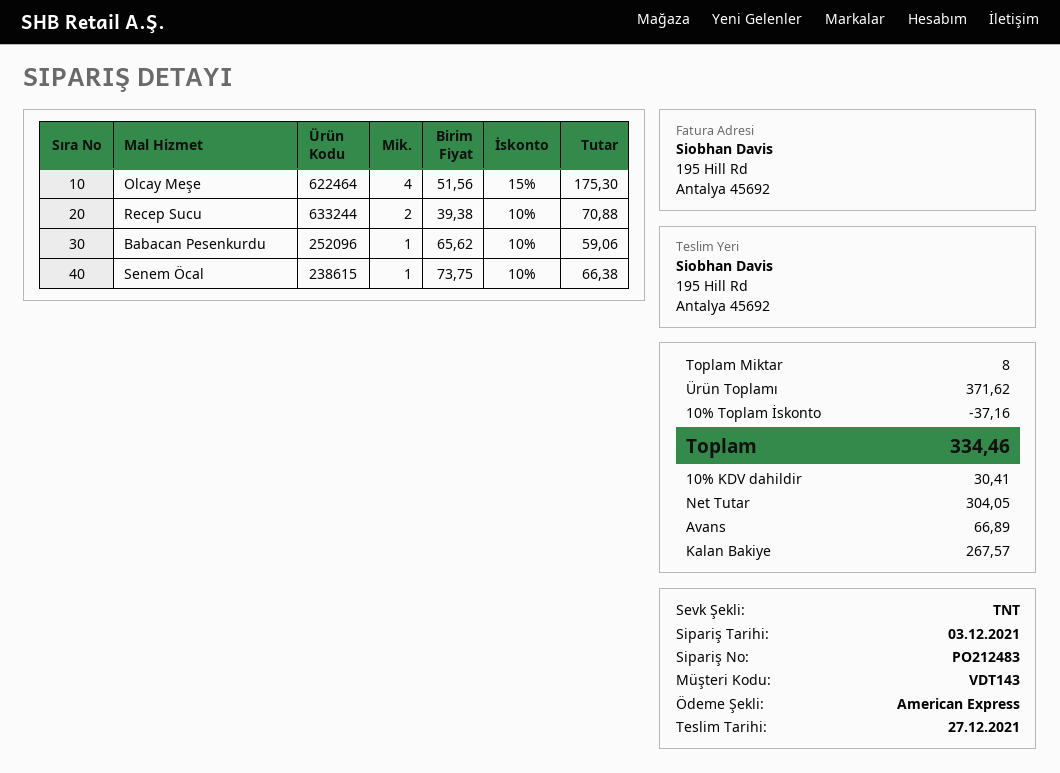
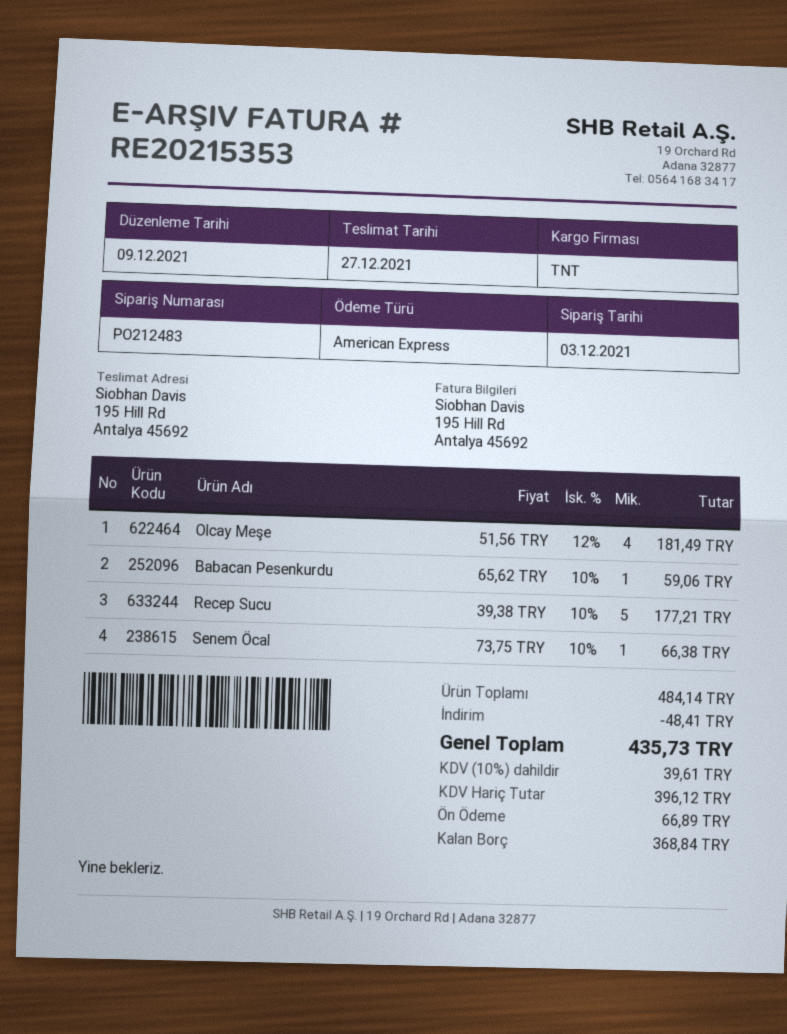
Olcay Meşe: 4 x 51.56 - 15% = 175.30 -> 4 x 51.56 - 12% = 181.49
Recep Sucu: 2 x 39.38 - 10% = 70.88 -> 5 x 39.38 - 10% = 177.21
subtotal: 371.62 -> 484.14
discount: 37.16 -> 48.41
net: 304.05 -> 396.12
tax: 10% = 30.41 -> 10% = 39.61
total: 334.46 -> 435.73
balance: 267.57 -> 368.84

